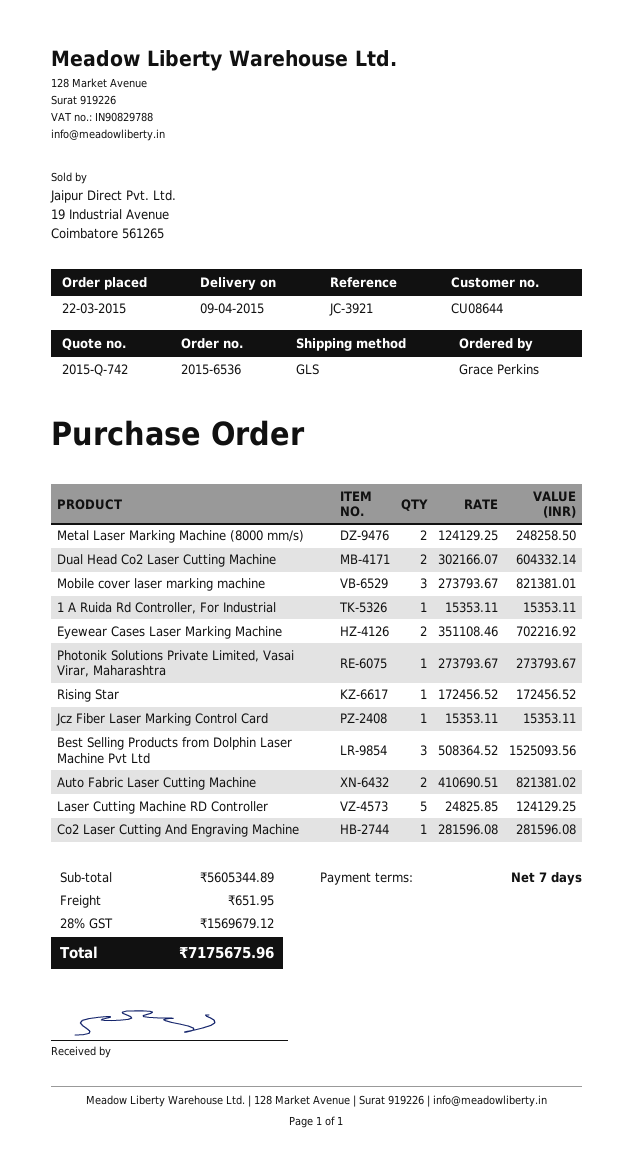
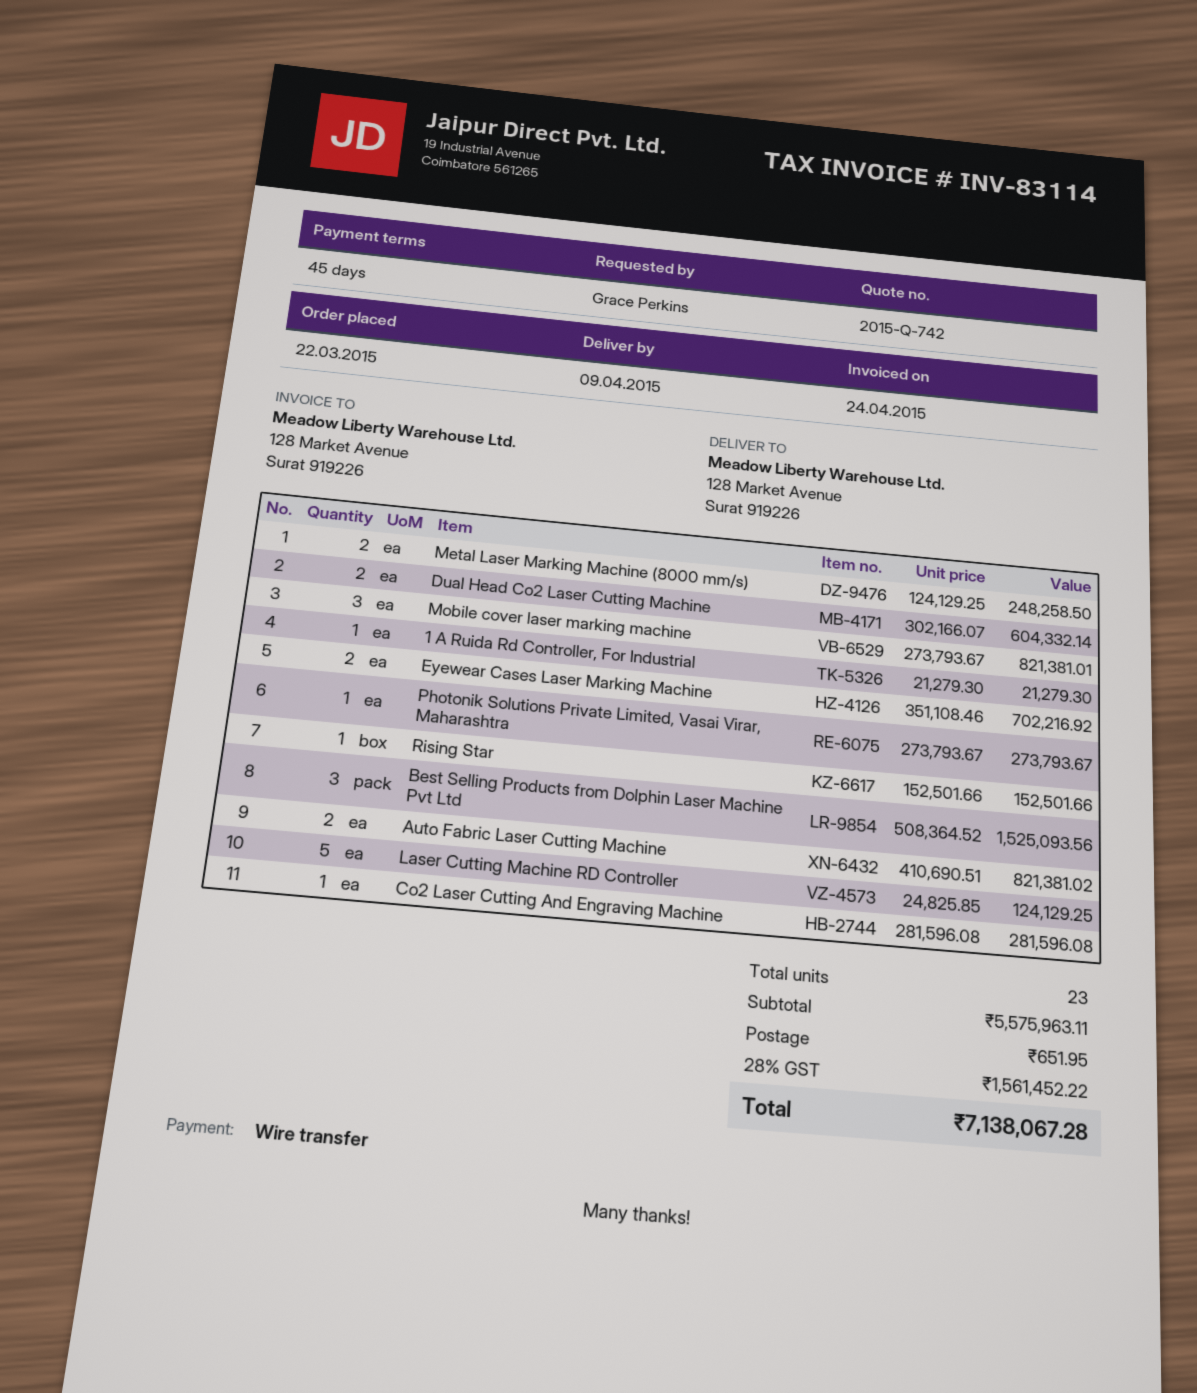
payment terms: 7 days -> 45 days
1 A Ruida Rd Controller, For Industrial: 1 x 15353.11 = 15353.11 -> 1 x 21279.30 = 21279.30
Rising Star: 1 x 172456.52 = 172456.52 -> 1 x 152501.66 = 152501.66
Jcz Fiber Laser Marking Control Card: 1 x 15353.11 = 15353.11 -> none
subtotal: 5605344.89 -> 5575963.11
tax: 28% = 1569679.12 -> 28% = 1561452.22
total: 7175675.96 -> 7138067.28

